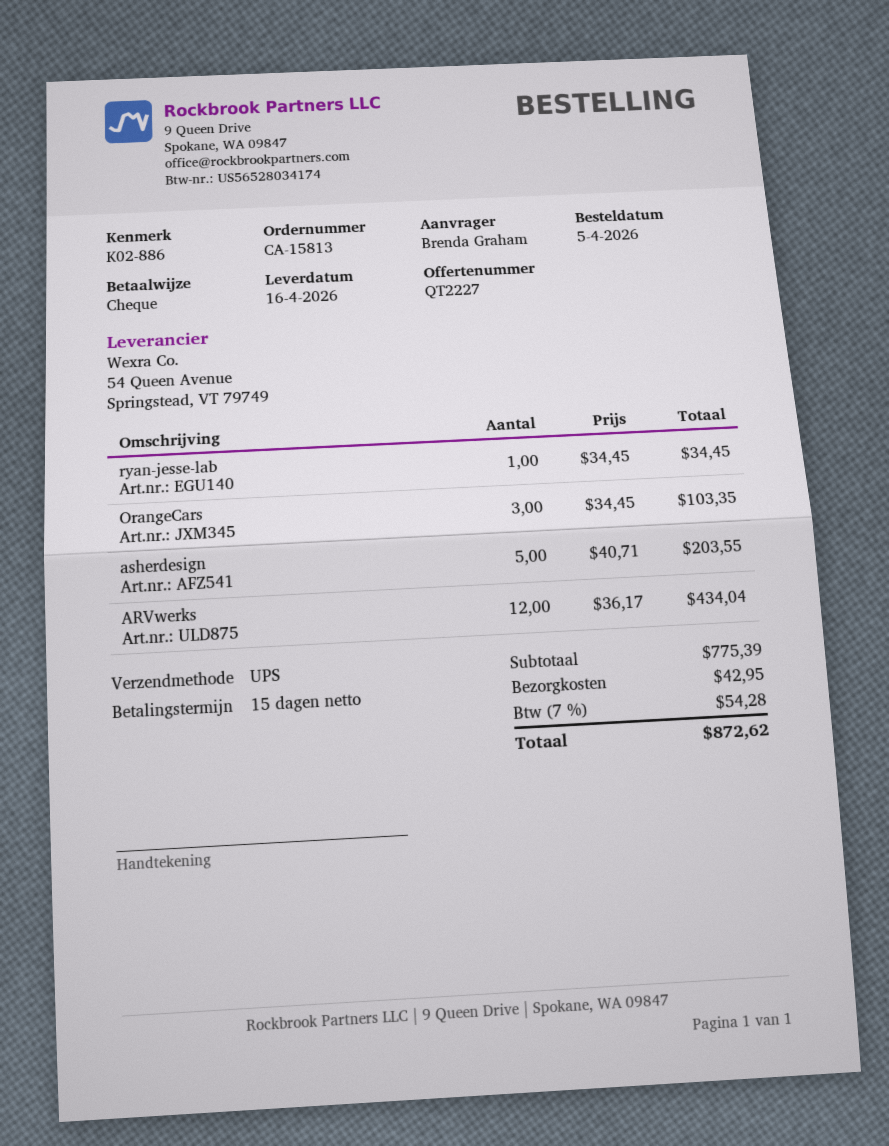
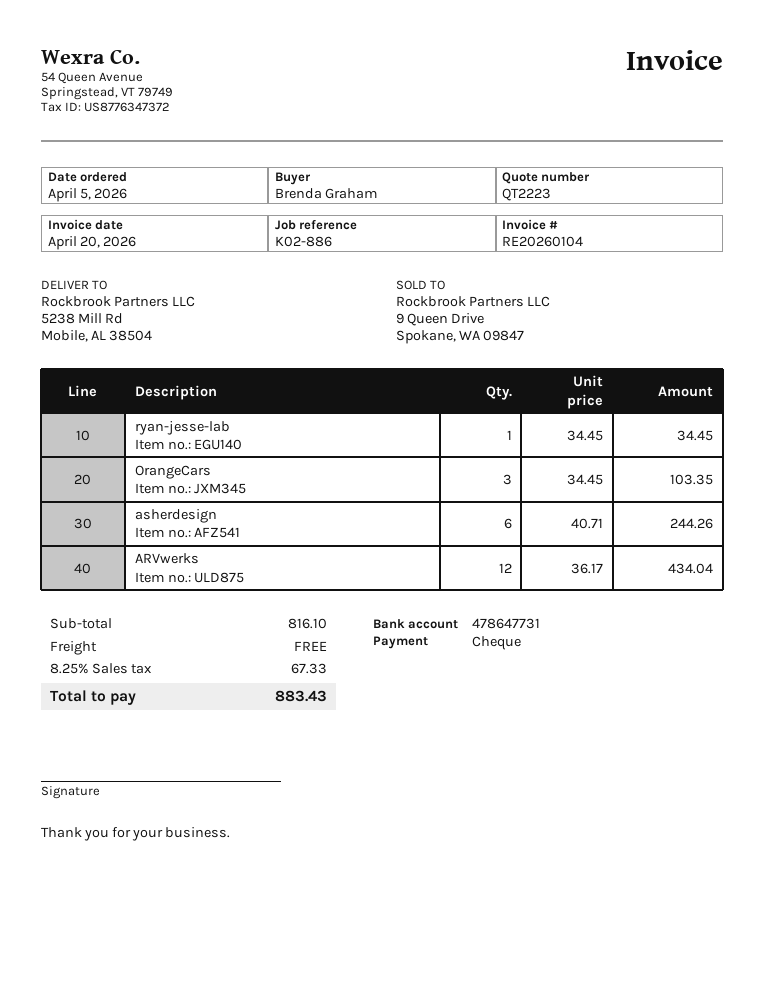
quote number: QT2227 -> QT2223
asherdesign: 5 x 40.71 = 203.55 -> 6 x 40.71 = 244.26
subtotal: 775.39 -> 816.10
shipping: 42.95 -> 0.00
tax: 7% = 54.28 -> 8.25% = 67.33
total: 872.62 -> 883.43

